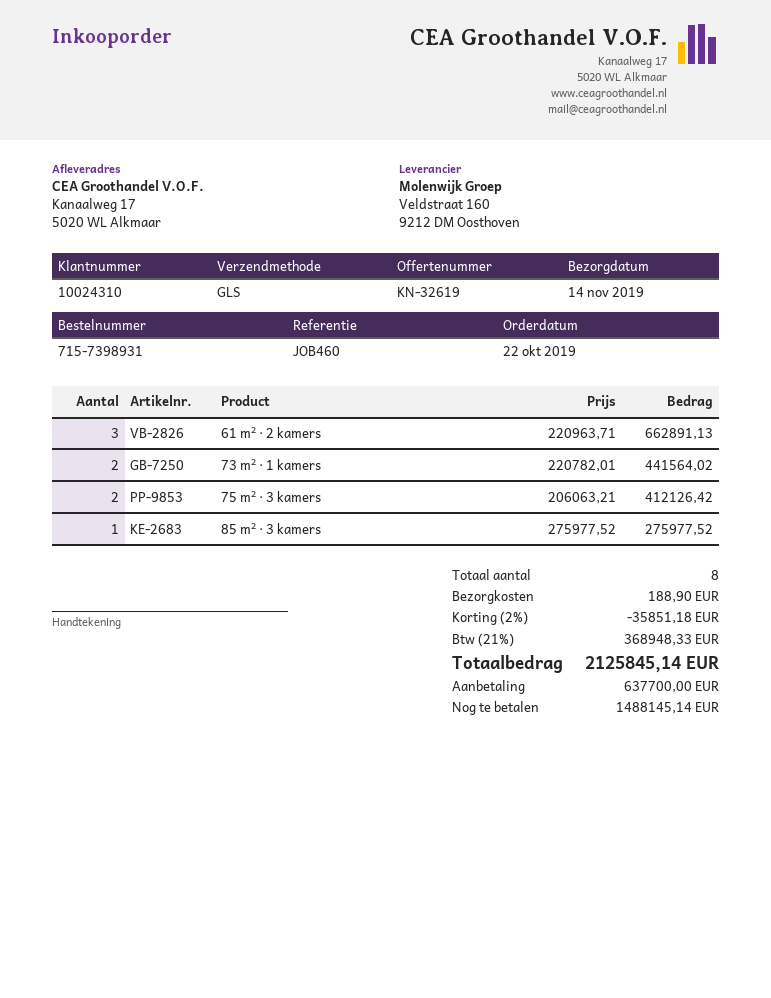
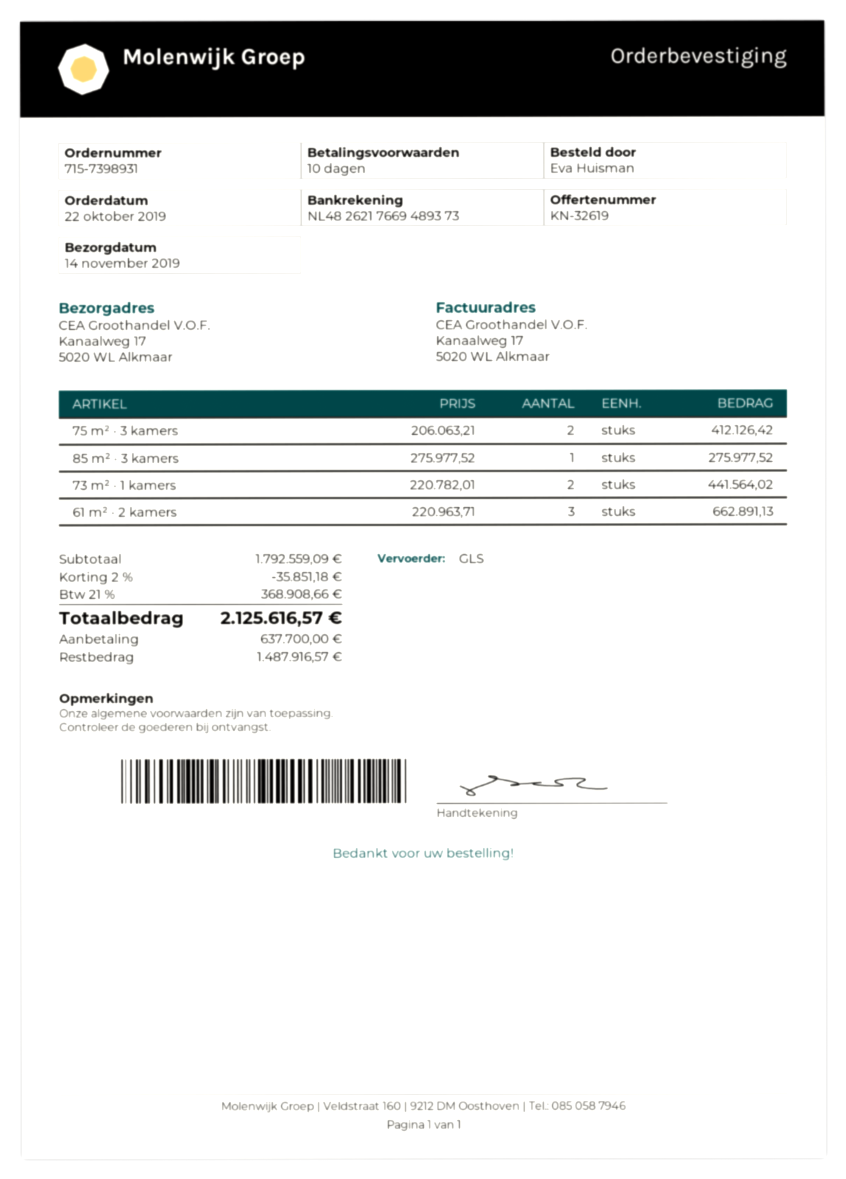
shipping: 188.90 -> none
tax: 21% = 368948.33 -> 21% = 368908.66
total: 2125845.14 -> 2125616.57
balance: 1488145.14 -> 1487916.57

